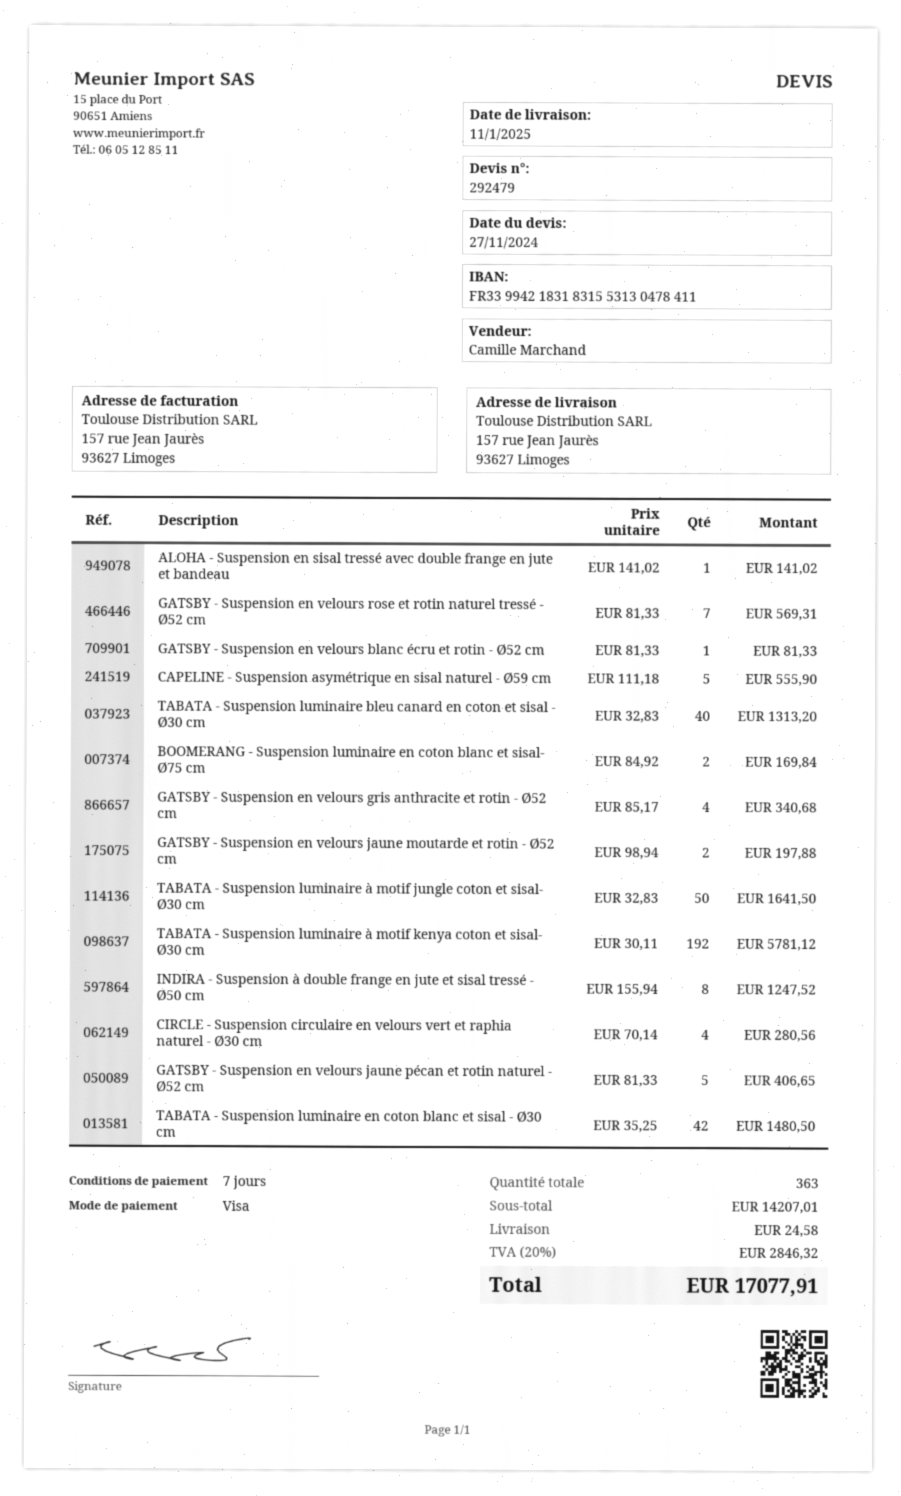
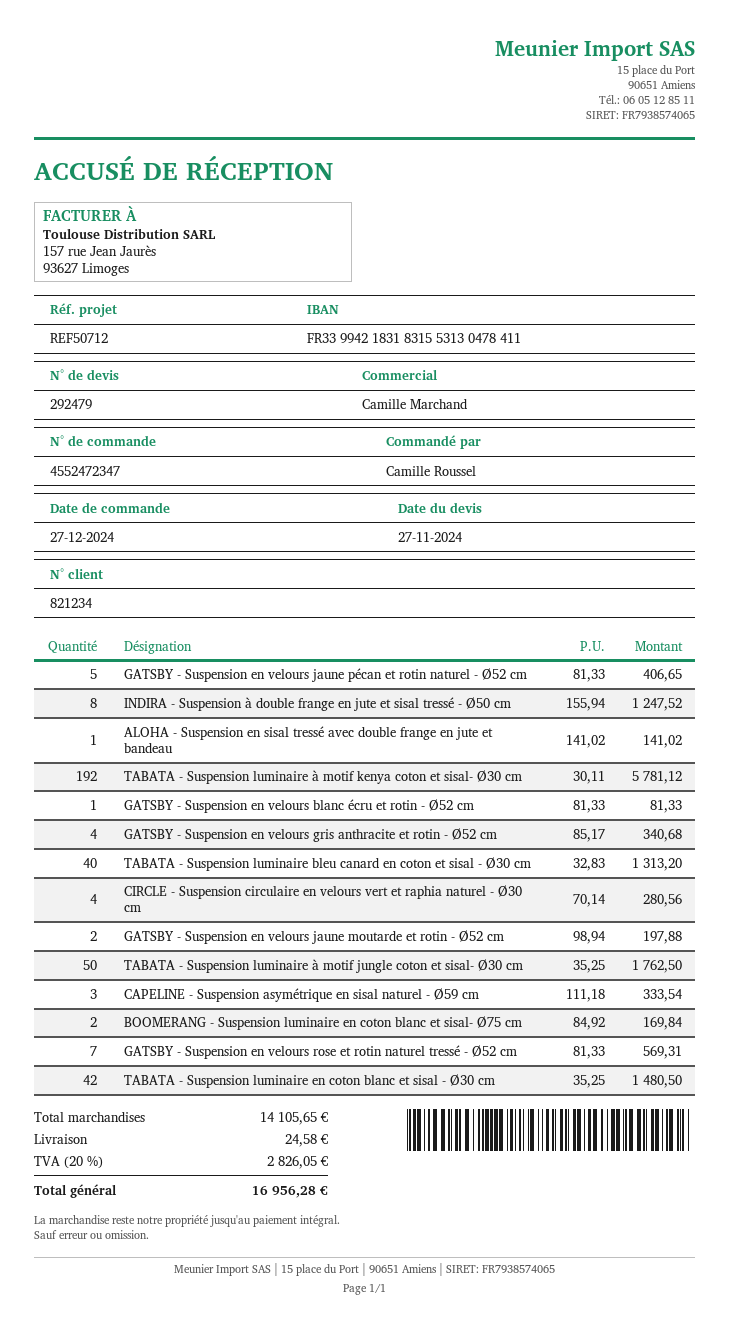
CAPELINE - Suspension asymétrique en sisal naturel - Ø59 cm: 5 x 111.18 = 555.90 -> 3 x 111.18 = 333.54
TABATA - Suspension luminaire à motif jungle coton et sisal- Ø30 cm: 50 x 32.83 = 1641.50 -> 50 x 35.25 = 1762.50
subtotal: 14207.01 -> 14105.65
tax: 20% = 2846.32 -> 20% = 2826.05
total: 17077.91 -> 16956.28

